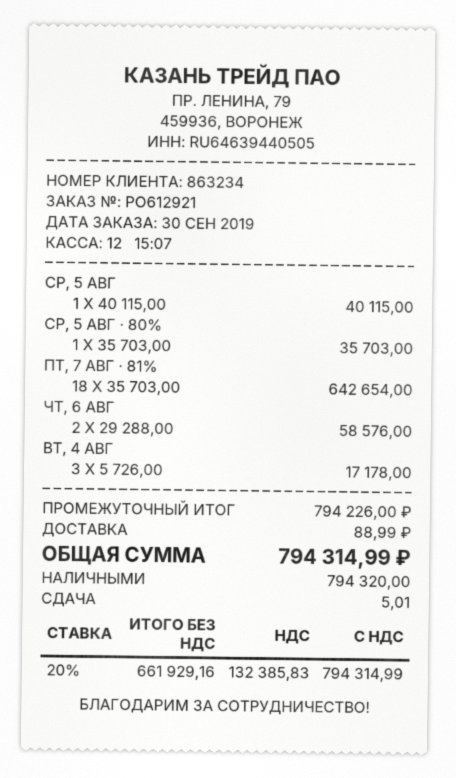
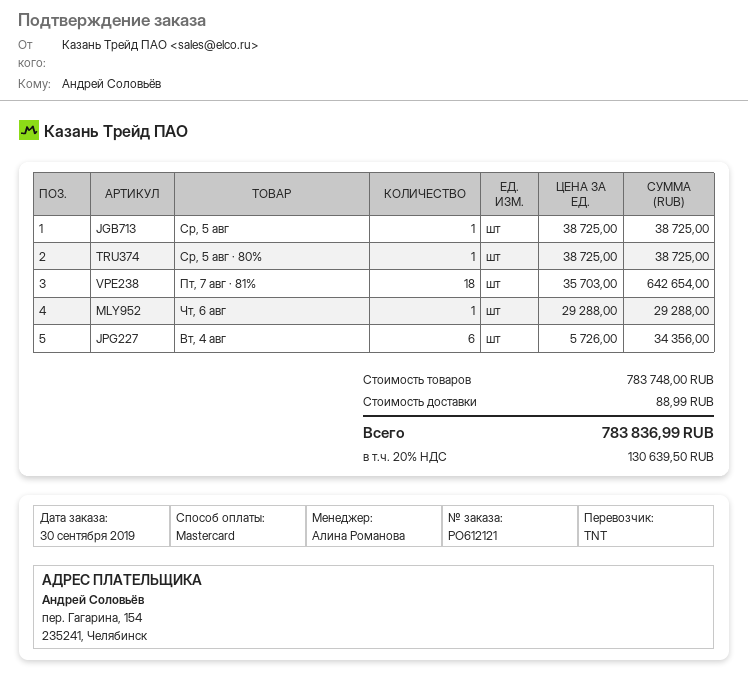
order number: PO612921 -> PO612121
payment method: cash -> Mastercard
СР, 5 АВГ: 1 x 40115.00 = 40115.00 -> 1 x 38725.00 = 38725.00
СР, 5 АВГ · 80%: 1 x 35703.00 = 35703.00 -> 1 x 38725.00 = 38725.00
ЧТ, 6 АВГ: 2 x 29288.00 = 58576.00 -> 1 x 29288.00 = 29288.00
ВТ, 4 АВГ: 3 x 5726.00 = 17178.00 -> 6 x 5726.00 = 34356.00
subtotal: 794226.00 -> 783748.00
tax: 20% = 132385.83 -> 20% = 130639.50
total: 794314.99 -> 783836.99

